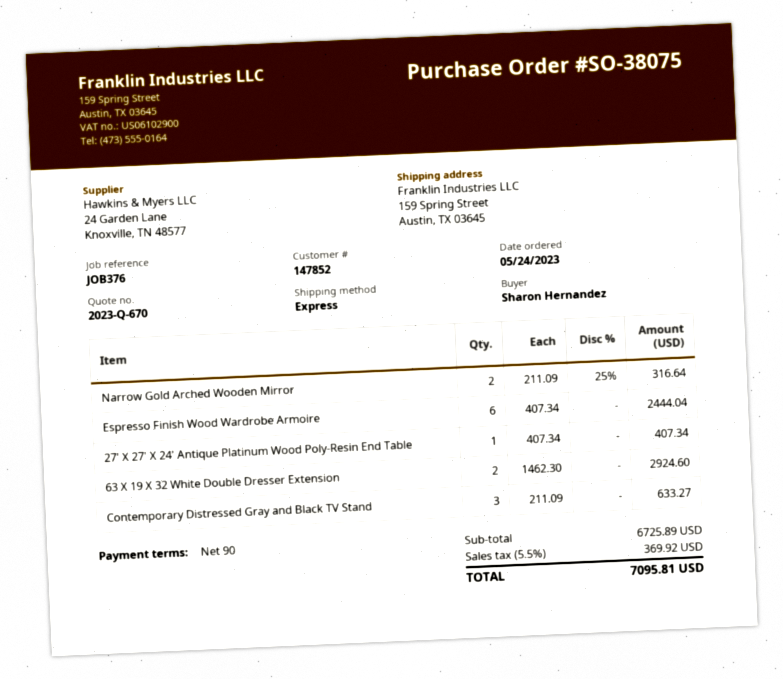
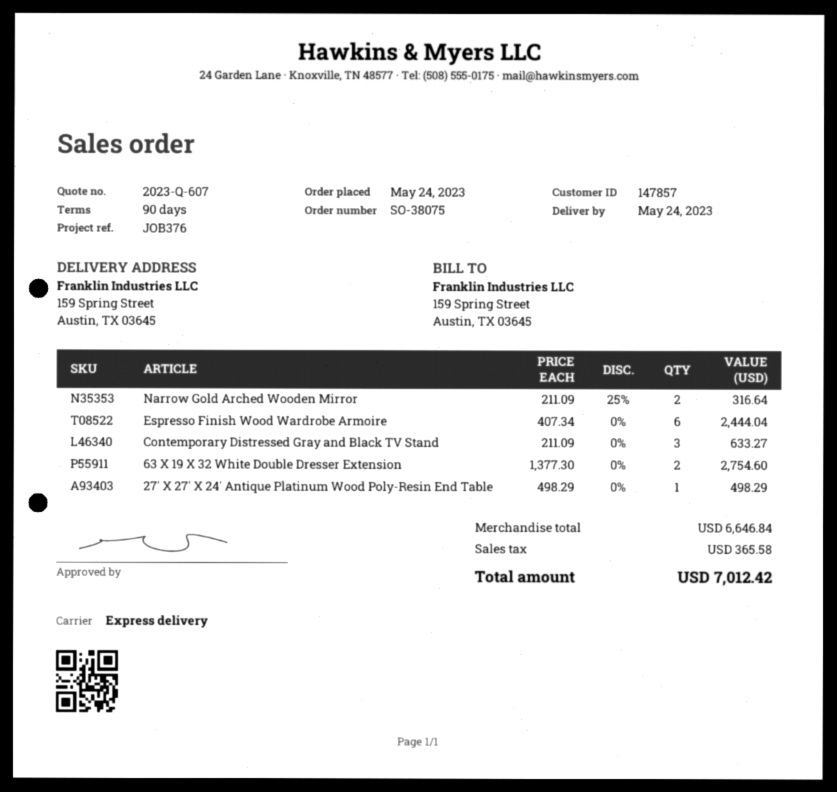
quote number: 2023-Q-670 -> 2023-Q-607
customer number: 147852 -> 147857
27' X 27' X 24' Antique Platinum Wood Poly-Resin End Table: 1 x 407.34 = 407.34 -> 1 x 498.29 = 498.29
63 X 19 X 32 White Double Dresser Extension: 2 x 1462.30 = 2924.60 -> 2 x 1377.30 = 2754.60
subtotal: 6725.89 -> 6646.84
tax: 369.92 -> 365.58
total: 7095.81 -> 7012.42

